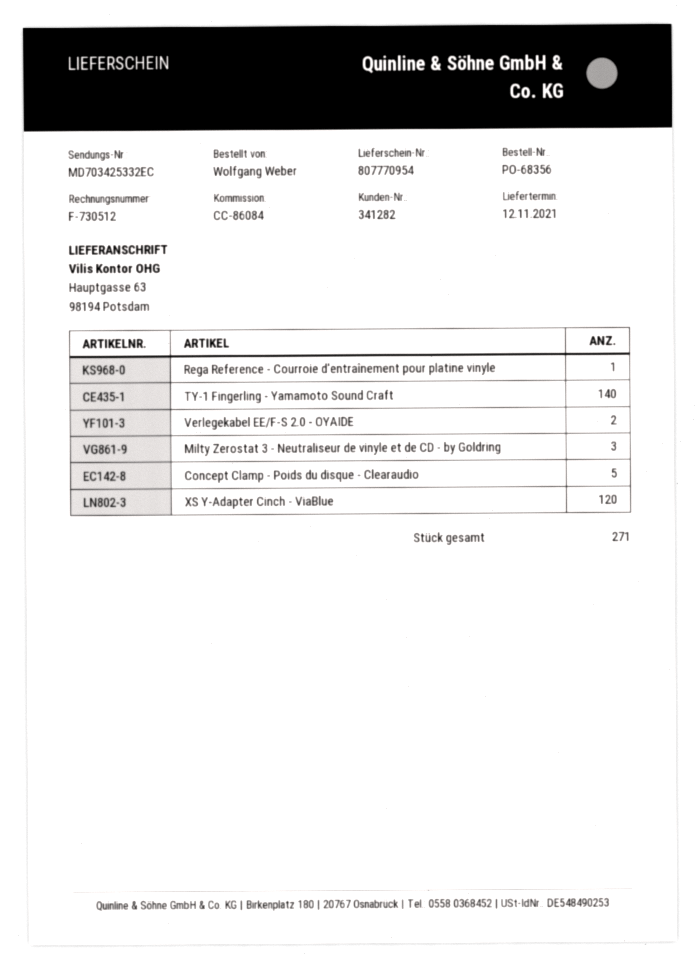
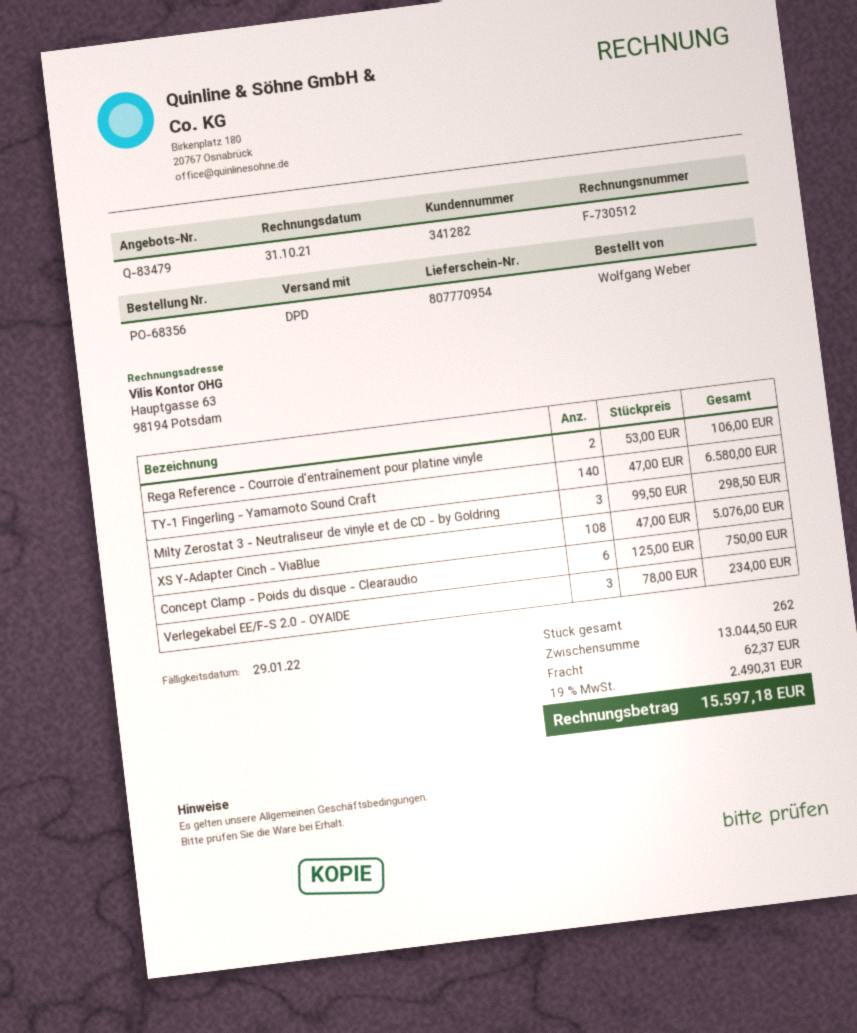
Rega Reference - Courroie d'entraînement pour platine vinyle: 1 -> 2
Verlegekabel EE/F-S 2.0 - OYAIDE: 2 -> 3
Concept Clamp - Poids du disque - Clearaudio: 5 -> 6
XS Y-Adapter Cinch - ViaBlue: 120 -> 108
total quantity: 271 -> 262

